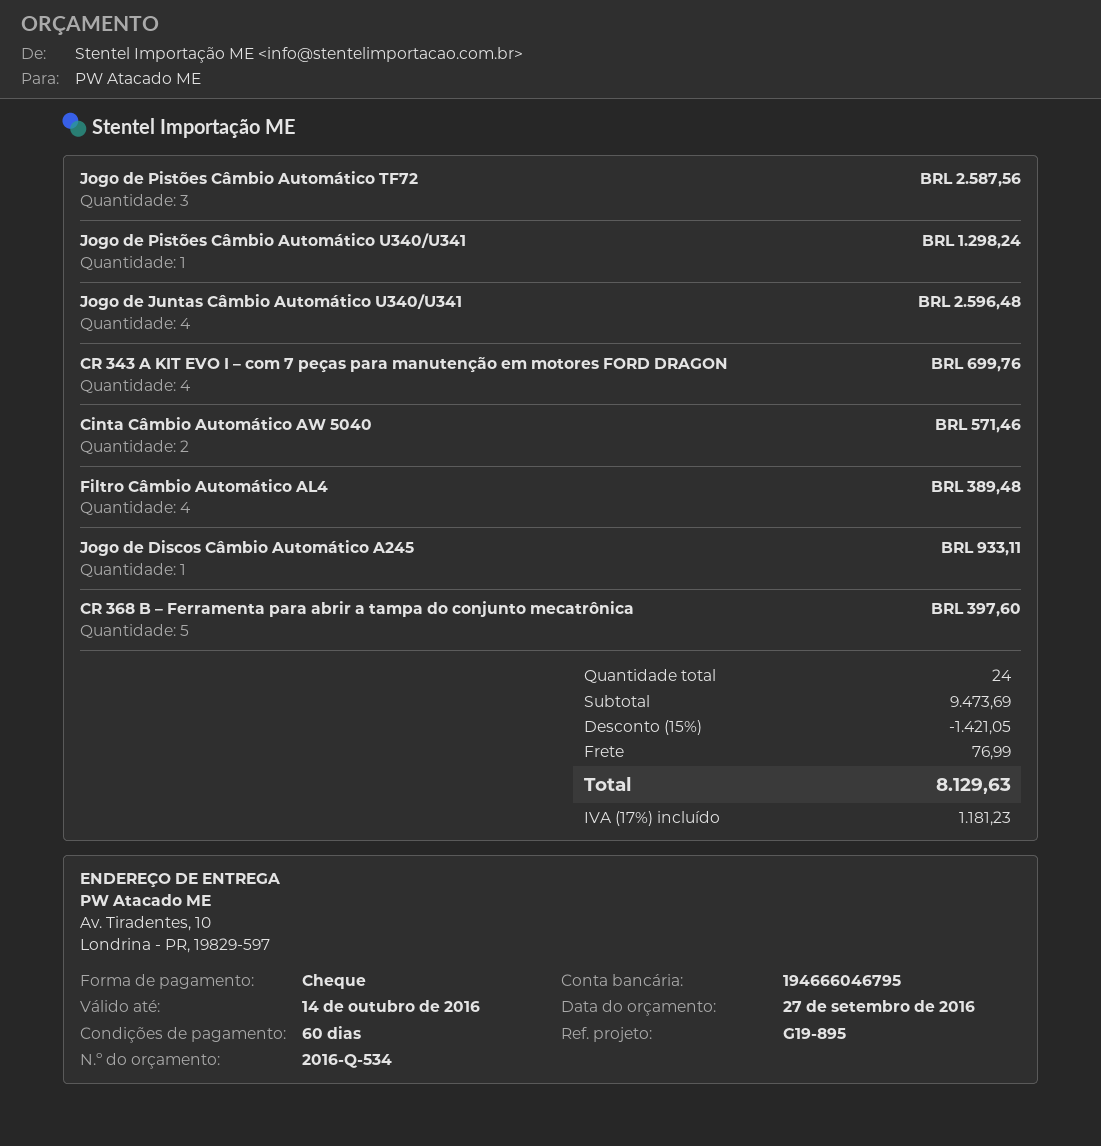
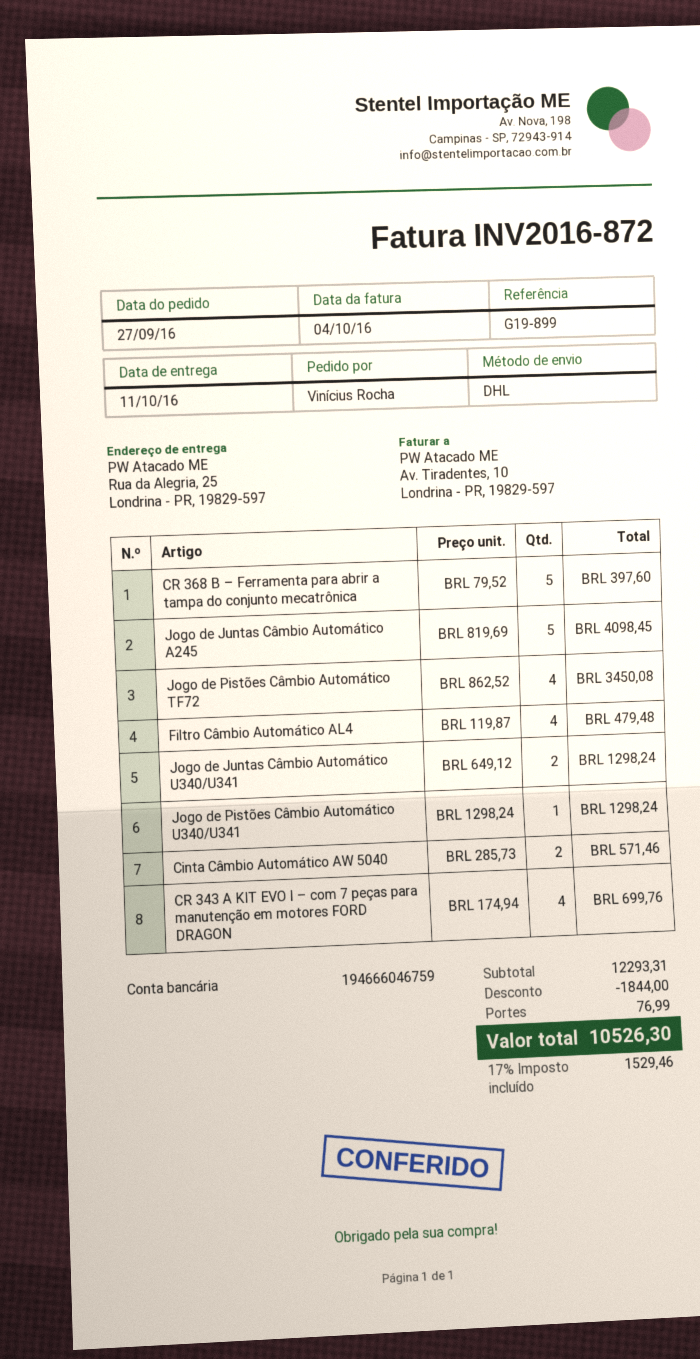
reference: G19-895 -> G19-899
bank account: 194666046795 -> 194666046759
ship to: Av. Tiradentes, 10, Londrina - PR, 19829-597 -> Rua da Alegria, 25, Londrina - PR, 19829-597
Jogo de Pistões Câmbio Automático TF72: 3 for 2587.56 -> 4 for 3450.08
Jogo de Juntas Câmbio Automático U340/U341: 4 for 2596.48 -> 2 for 1298.24
Filtro Câmbio Automático AL4: 4 for 389.48 -> 4 for 479.48
Jogo de Discos Câmbio Automático A245: 1 for 933.11 -> none
Jogo de Juntas Câmbio Automático A245: none -> 5 for 4098.45
subtotal: 9473.69 -> 12293.31
discount: 1421.05 -> 1844.00
tax: 17% = 1181.23 -> 17% = 1529.46
total: 8129.63 -> 10526.30

